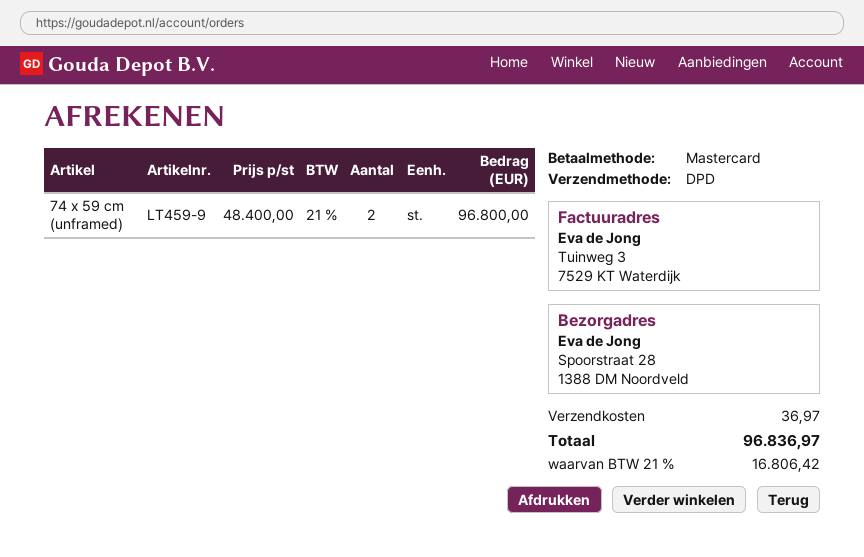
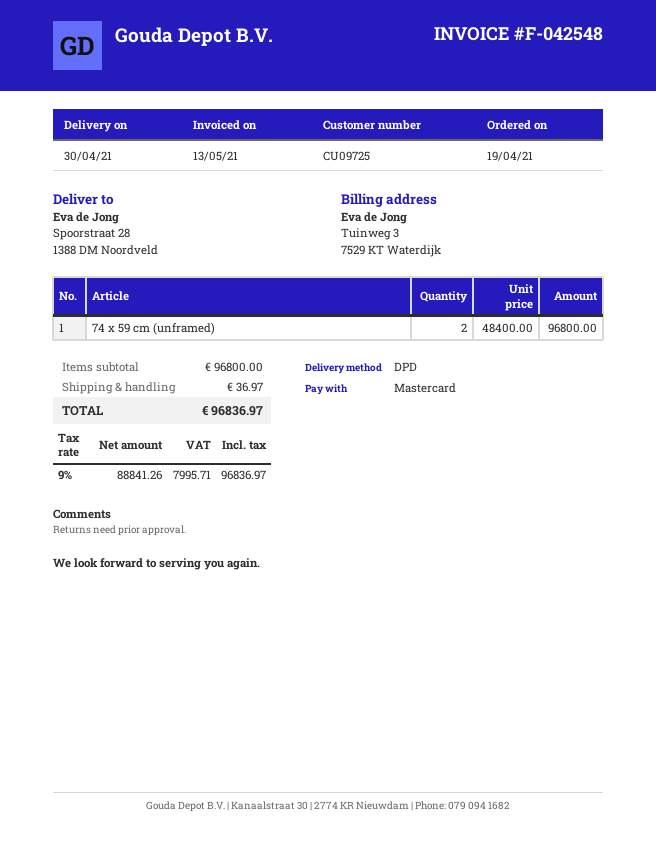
tax: 21% = 16806.42 -> 9% = 7995.71

